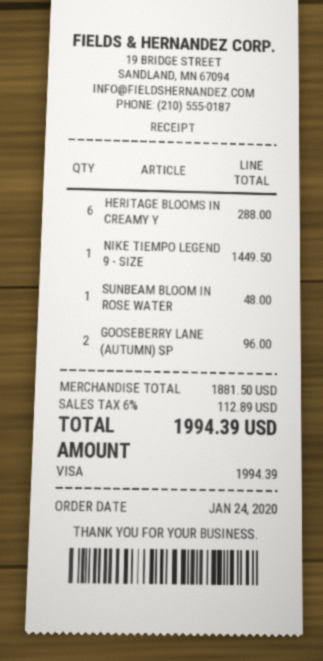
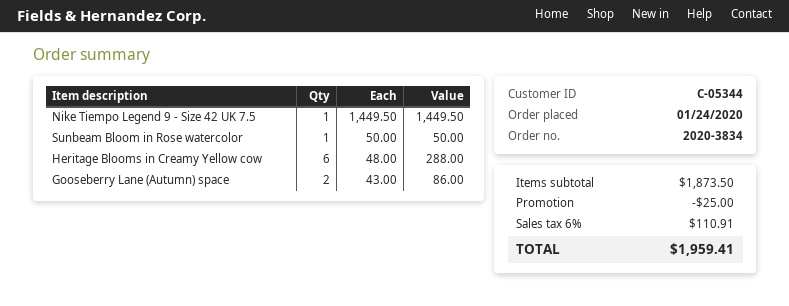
SUNBEAM BLOOM IN ROSE WATER: 1 for 48.00 -> 1 for 50.00
GOOSEBERRY LANE (AUTUMN) SP: 2 for 96.00 -> 2 for 86.00
subtotal: 1881.50 -> 1873.50
discount: none -> 25.00
tax: 6% = 112.89 -> 6% = 110.91
total: 1994.39 -> 1959.41

